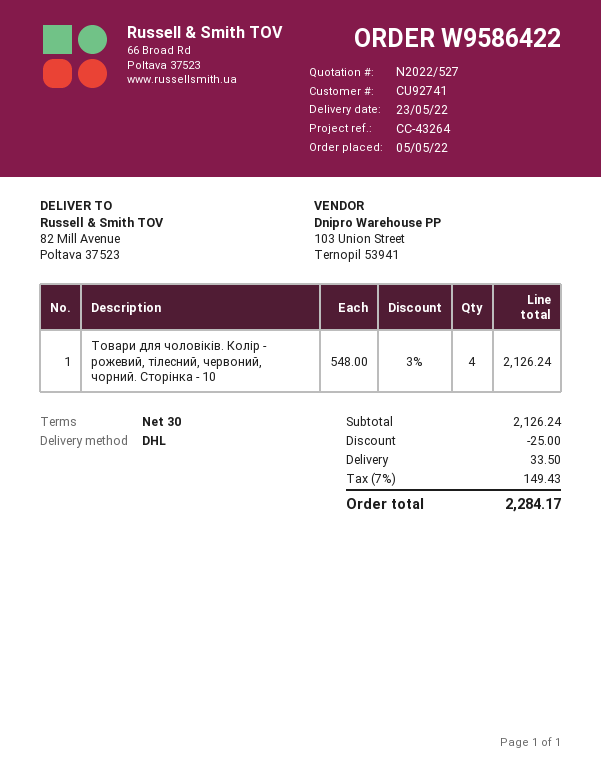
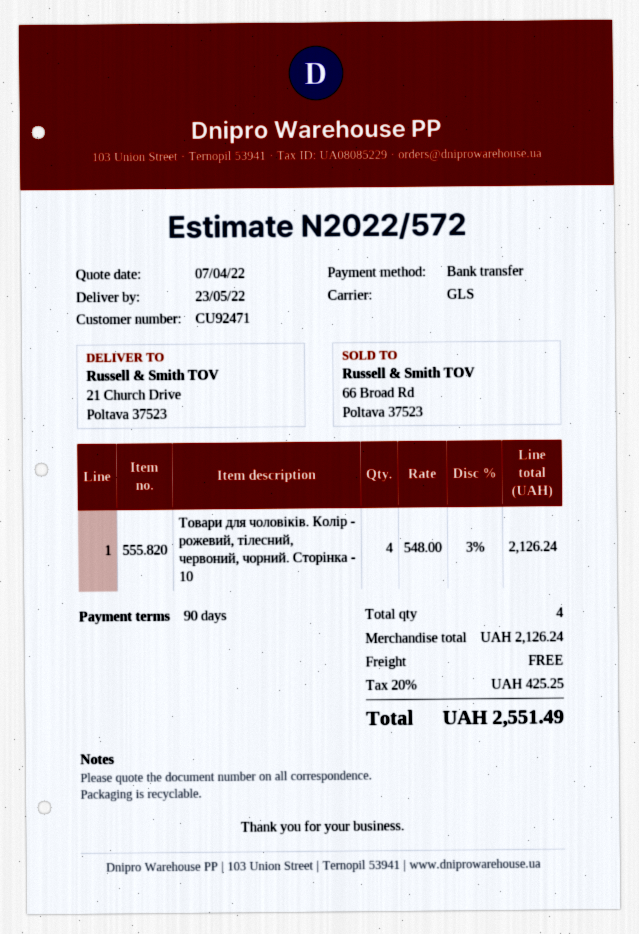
quote number: N2022/527 -> N2022/572
payment terms: 30 days -> 90 days
customer number: CU92741 -> CU92471
shipping method: DHL -> GLS
ship to: 82 Mill Avenue, Poltava 37523 -> 21 Church Drive, Poltava 37523
discount: 25.00 -> none
shipping: 33.50 -> 0.00
tax: 7% = 149.43 -> 20% = 425.25
total: 2284.17 -> 2551.49

